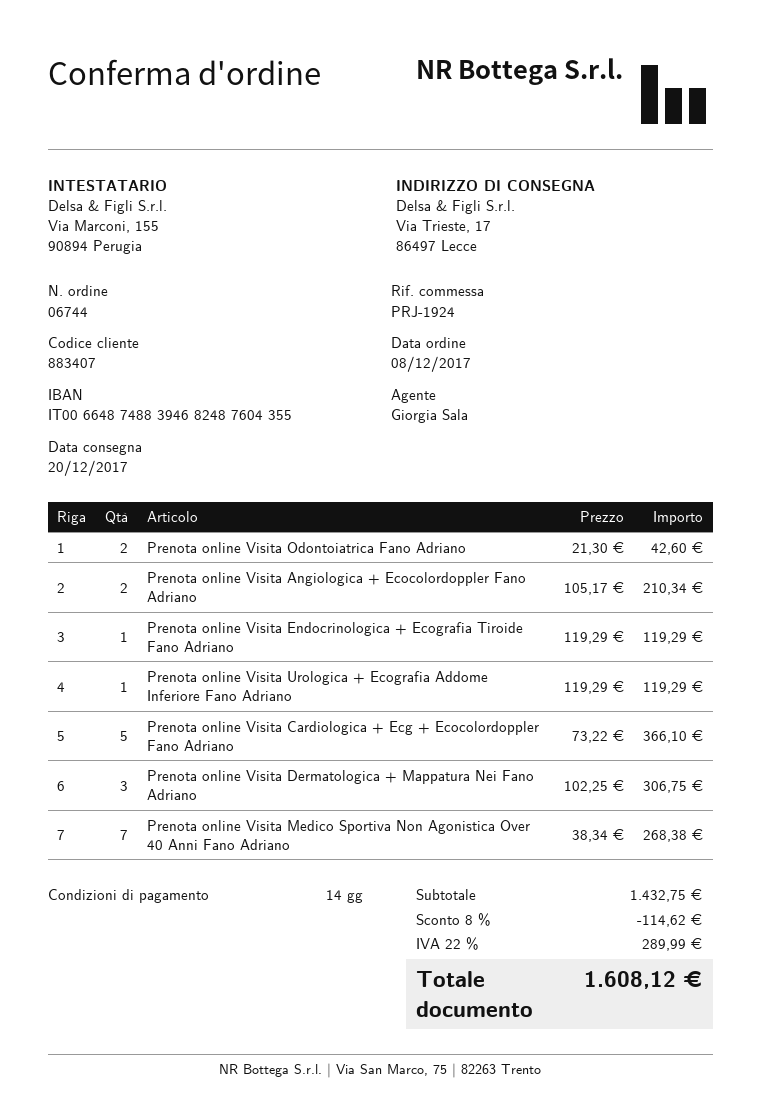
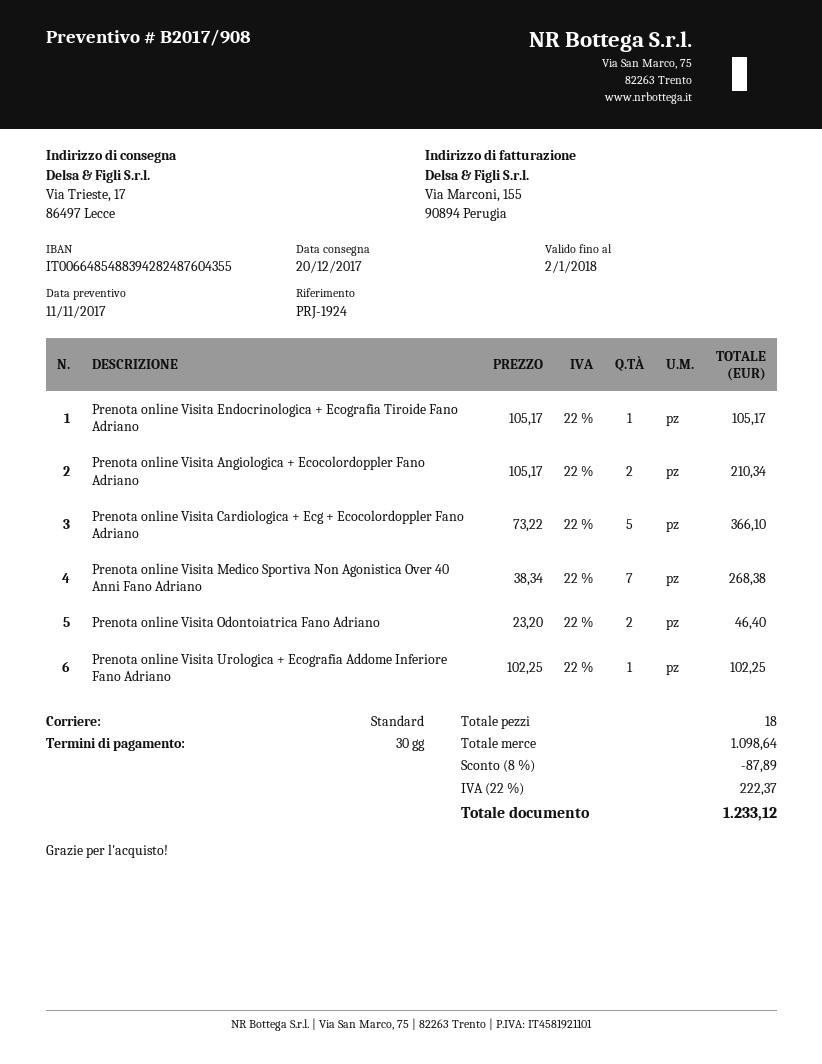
payment terms: 14 days -> 30 days
bank account: IT0066487488394682487604355 -> IT0066485488394282487604355
Prenota online Visita Odontoiatrica Fano Adriano: 2 x 21.30 = 42.60 -> 2 x 23.20 = 46.40
Prenota online Visita Endocrinologica + Ecografia Tiroide Fano Adriano: 1 x 119.29 = 119.29 -> 1 x 105.17 = 105.17
Prenota online Visita Urologica + Ecografia Addome Inferiore Fano Adriano: 1 x 119.29 = 119.29 -> 1 x 102.25 = 102.25
Prenota online Visita Dermatologica + Mappatura Nei Fano Adriano: 3 x 102.25 = 306.75 -> none
subtotal: 1432.75 -> 1098.64
discount: 8% = 114.62 -> 8% = 87.89
tax: 22% = 289.99 -> 22% = 222.37
total: 1608.12 -> 1233.12

